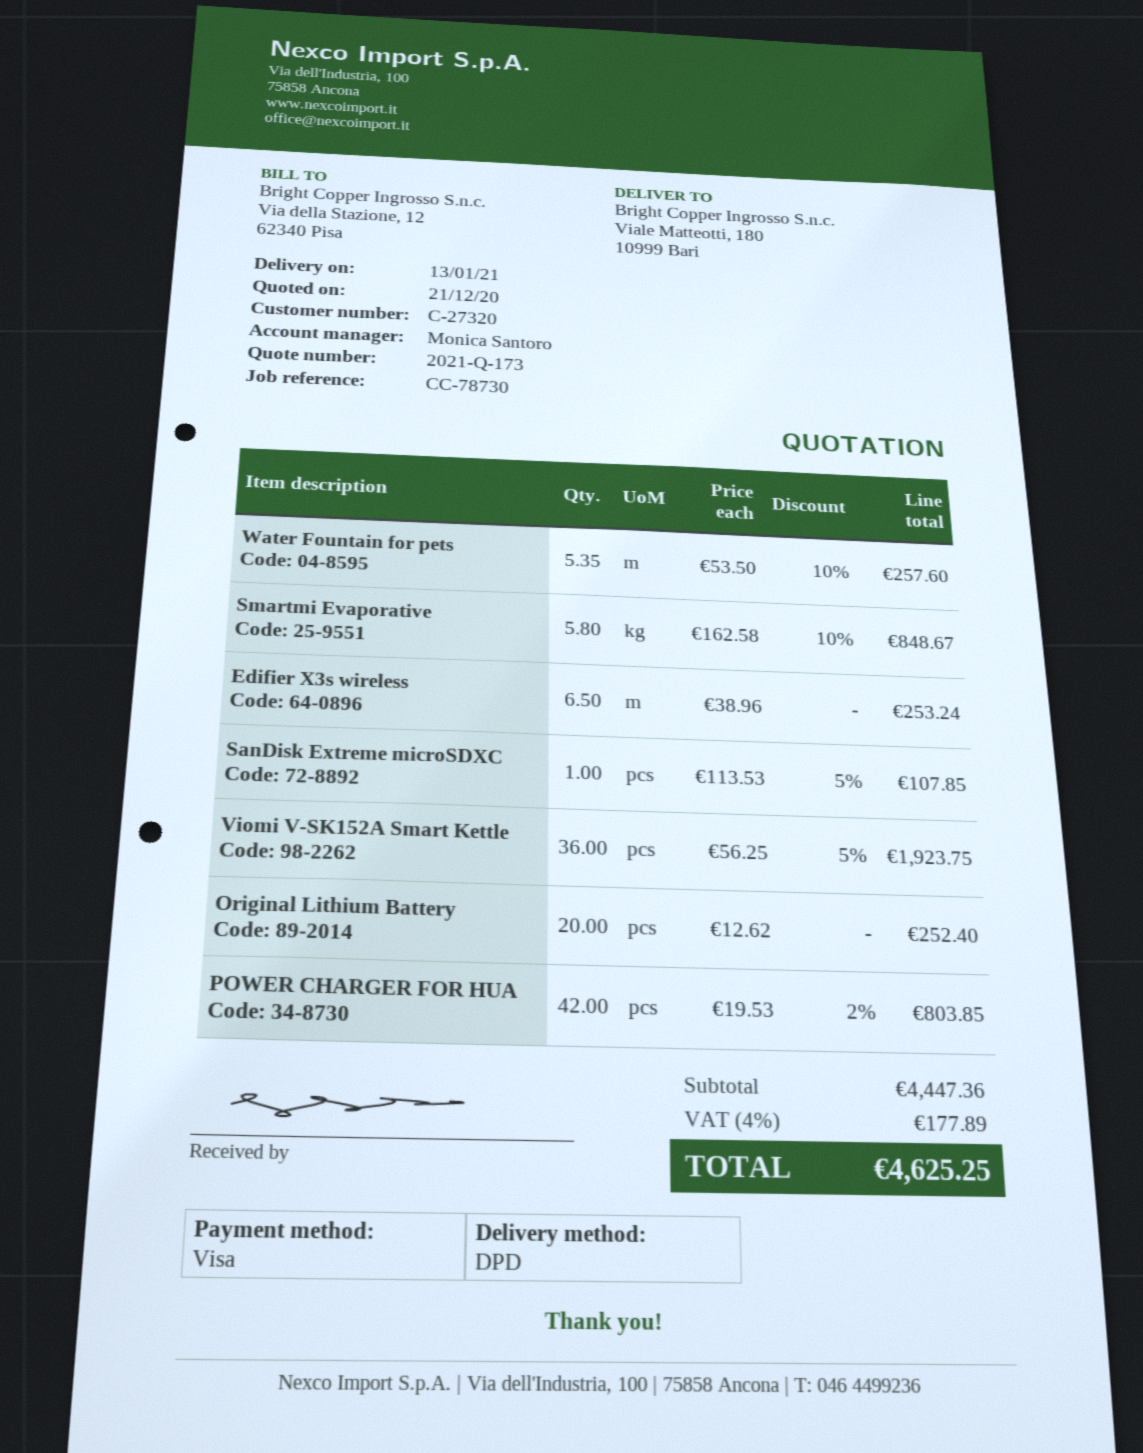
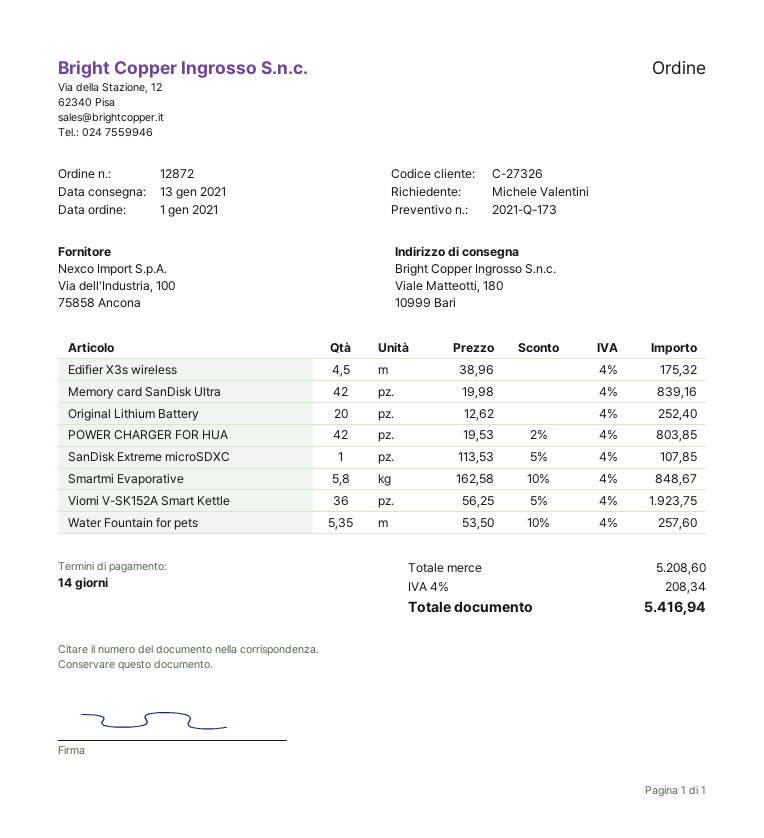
customer number: C-27320 -> C-27326
Edifier X3s wireless: 6.5 x 38.96 = 253.24 -> 4.5 x 38.96 = 175.32
Memory card SanDisk Ultra: none -> 42 x 19.98 = 839.16
subtotal: 4447.36 -> 5208.60
tax: 4% = 177.89 -> 4% = 208.34
total: 4625.25 -> 5416.94

